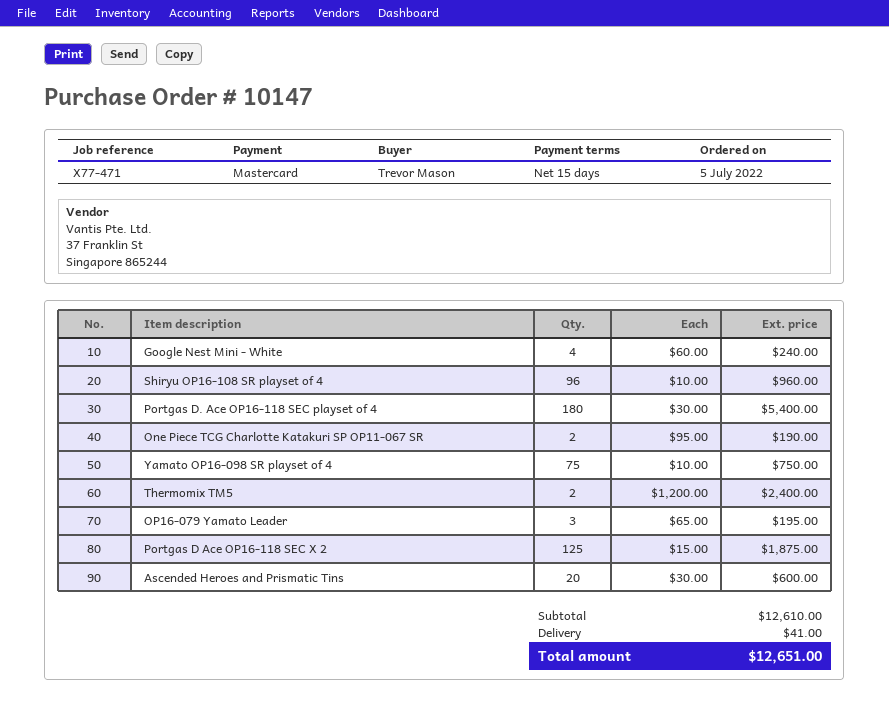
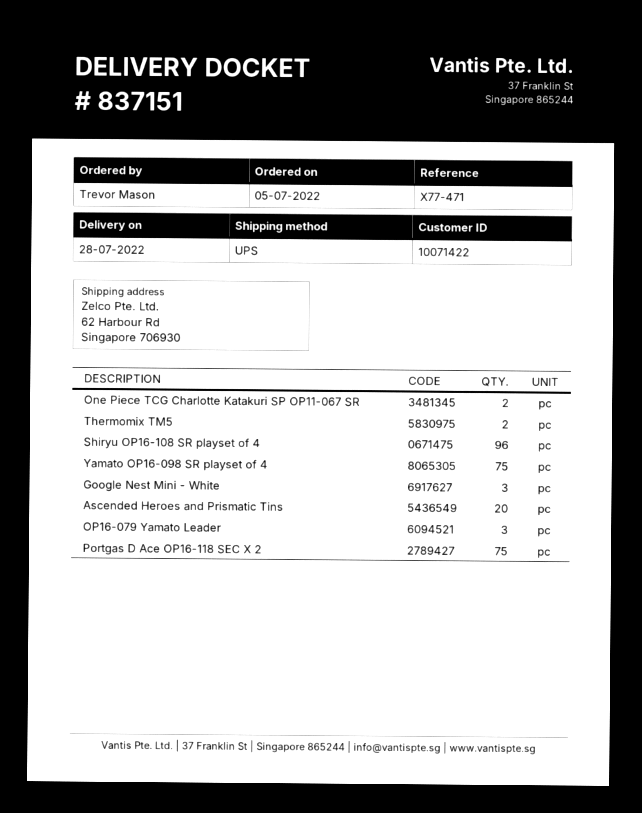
Google Nest Mini - White: 4 -> 3
Portgas D. Ace OP16-118 SEC playset of 4: 180 -> none
Portgas D Ace OP16-118 SEC X 2: 125 -> 75

